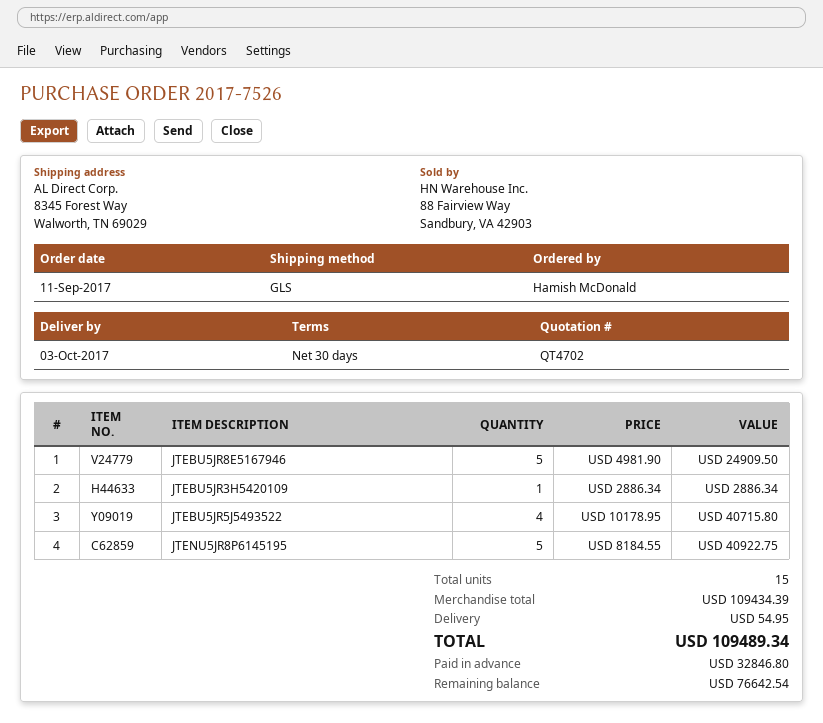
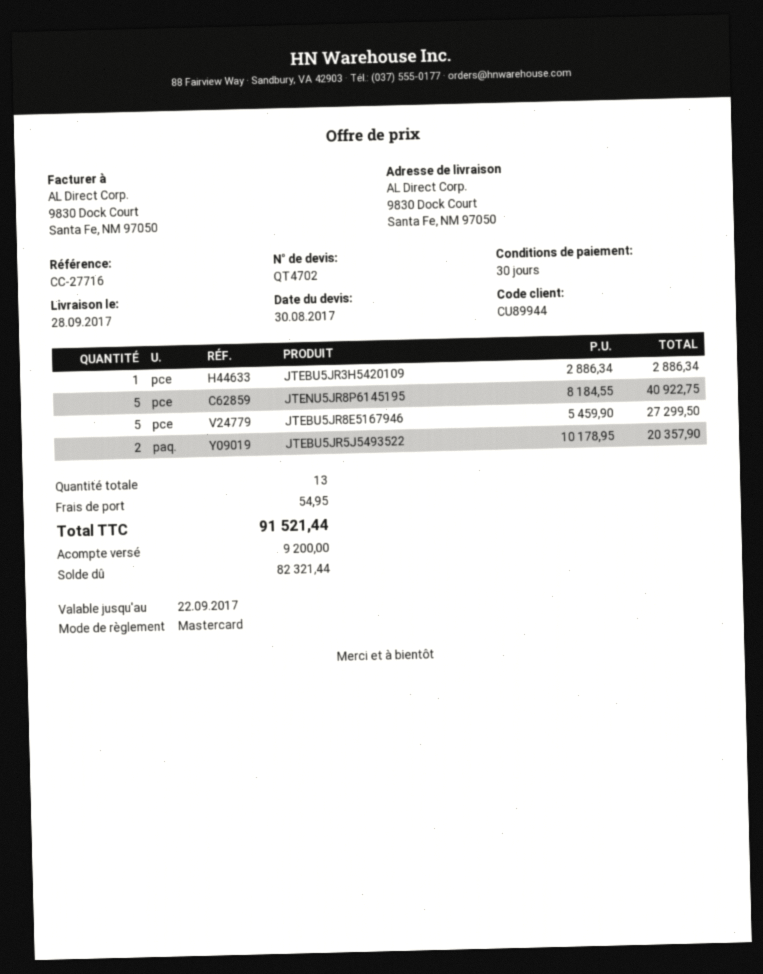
delivery date: 2017-10-03 -> 2017-09-28
ship to: 8345 Forest Way, Walworth, TN 69029 -> 9830 Dock Court, Santa Fe, NM 97050
JTEBU5JR8E5167946: 5 x 4981.90 = 24909.50 -> 5 x 5459.90 = 27299.50
JTEBU5JR5J5493522: 4 x 10178.95 = 40715.80 -> 2 x 10178.95 = 20357.90
total quantity: 15 -> 13
total: 109489.34 -> 91521.44
deposit: 32846.80 -> 9200.00
balance: 76642.54 -> 82321.44

